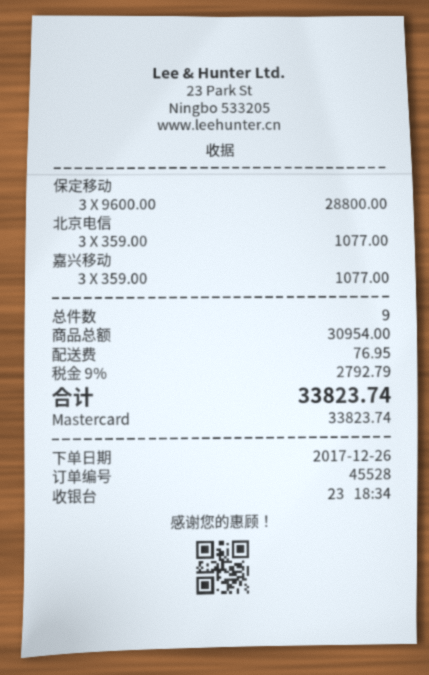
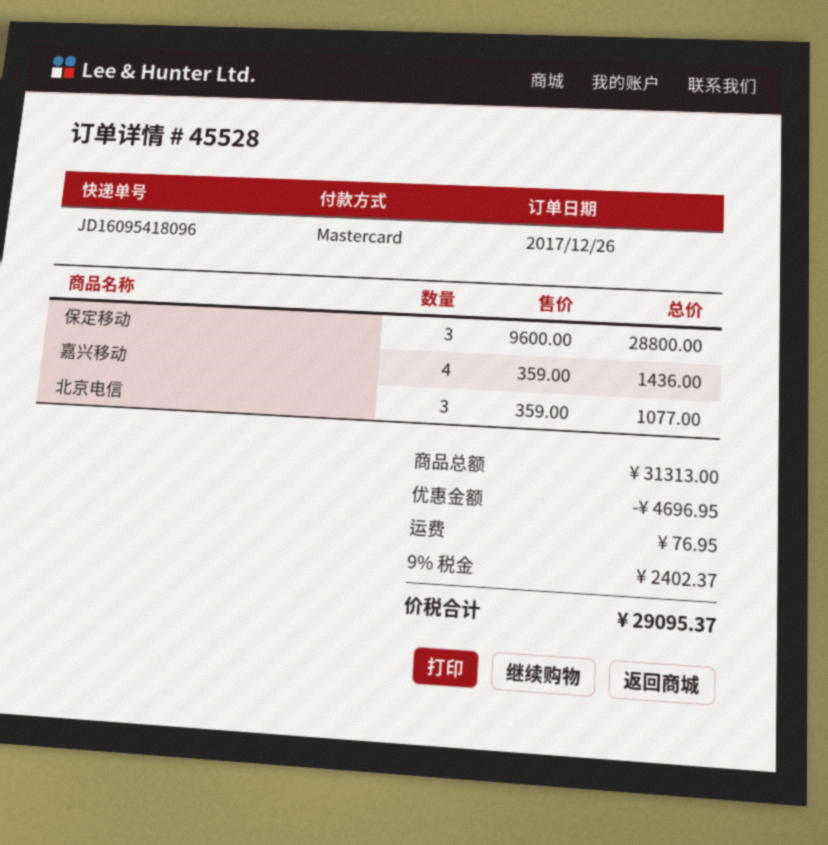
嘉兴移动: 3 x 359.00 = 1077.00 -> 4 x 359.00 = 1436.00
subtotal: 30954.00 -> 31313.00
discount: none -> 4696.95
tax: 9% = 2792.79 -> 9% = 2402.37
total: 33823.74 -> 29095.37

